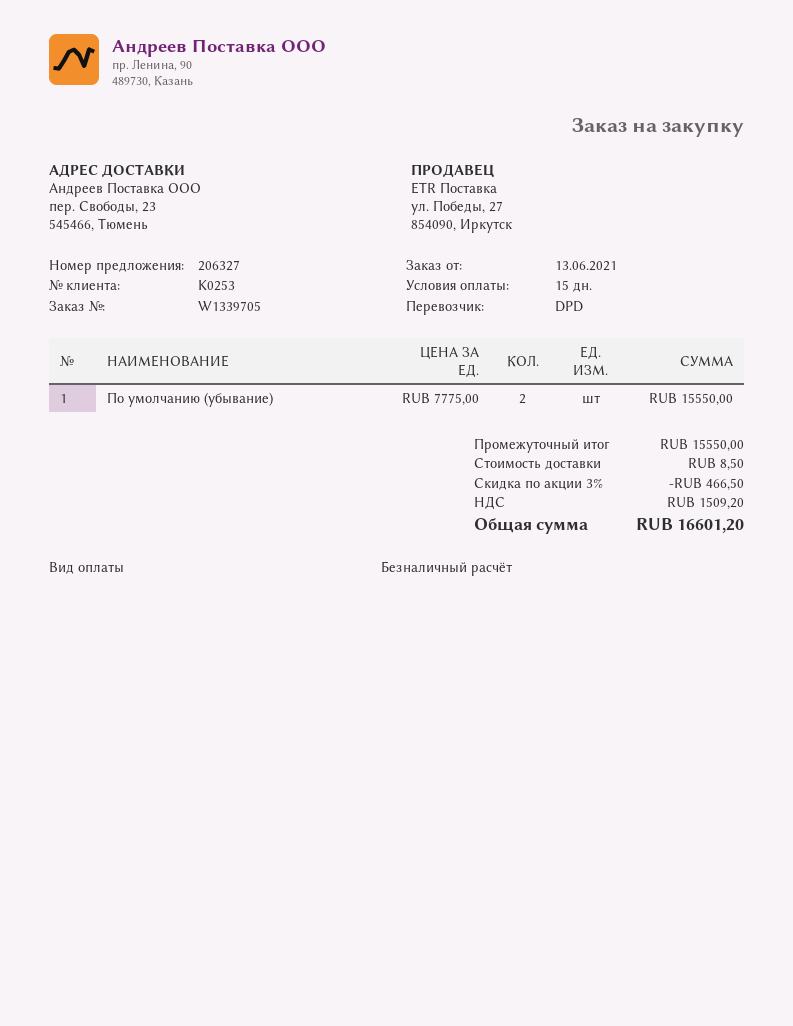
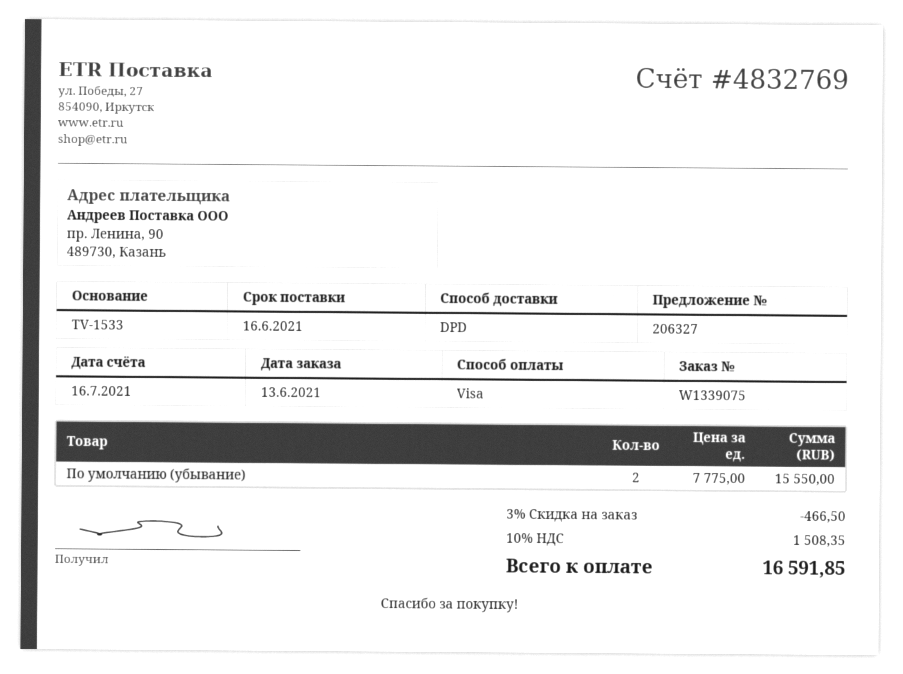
order number: W1339705 -> W1339075
payment method: bank transfer -> Visa
shipping: 8.50 -> none
tax: 1509.20 -> 1508.35
total: 16601.20 -> 16591.85

